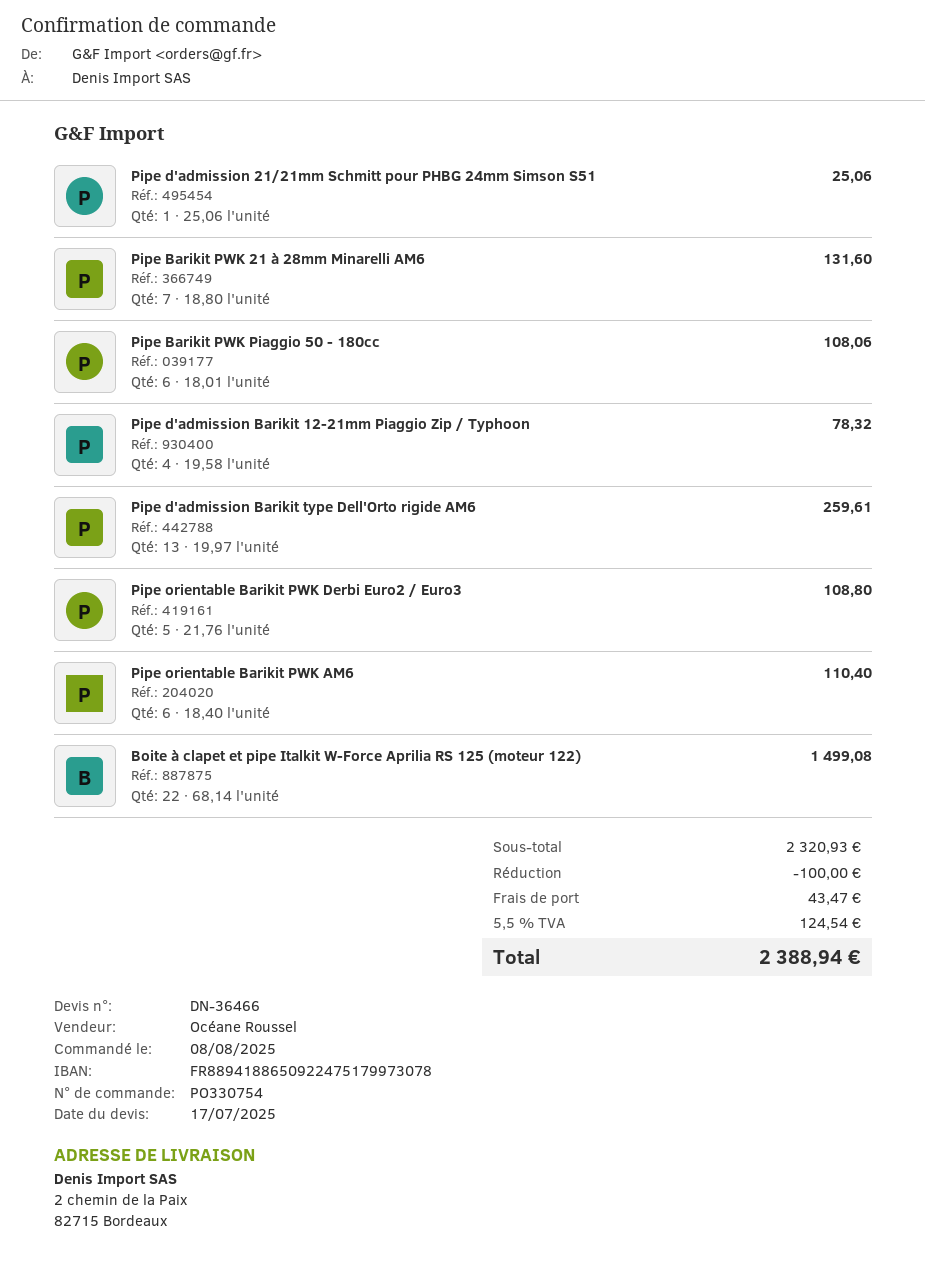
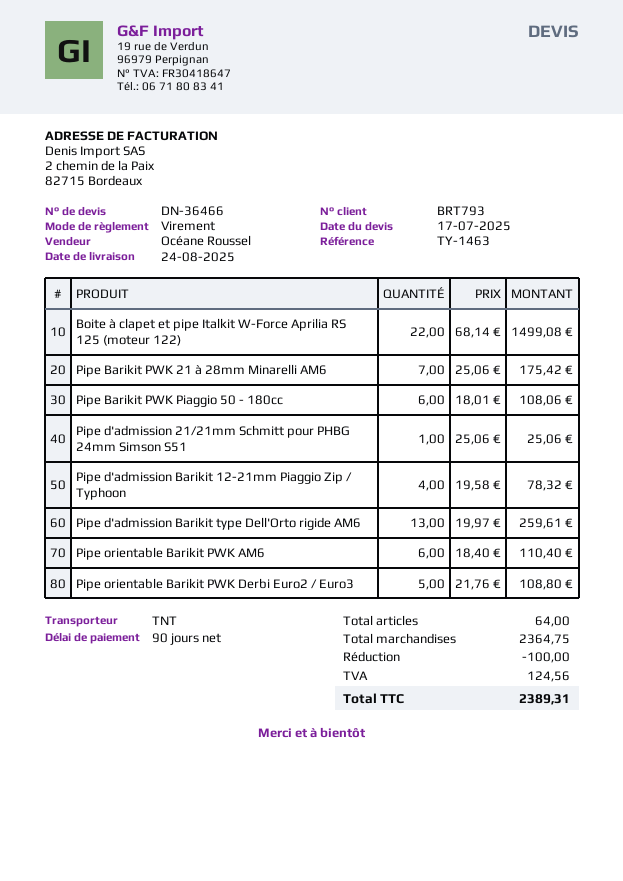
Pipe Barikit PWK 21 à 28mm Minarelli AM6: 7 x 18.80 = 131.60 -> 7 x 25.06 = 175.42
subtotal: 2320.93 -> 2364.75
shipping: 43.47 -> none
tax: 124.54 -> 124.56
total: 2388.94 -> 2389.31

